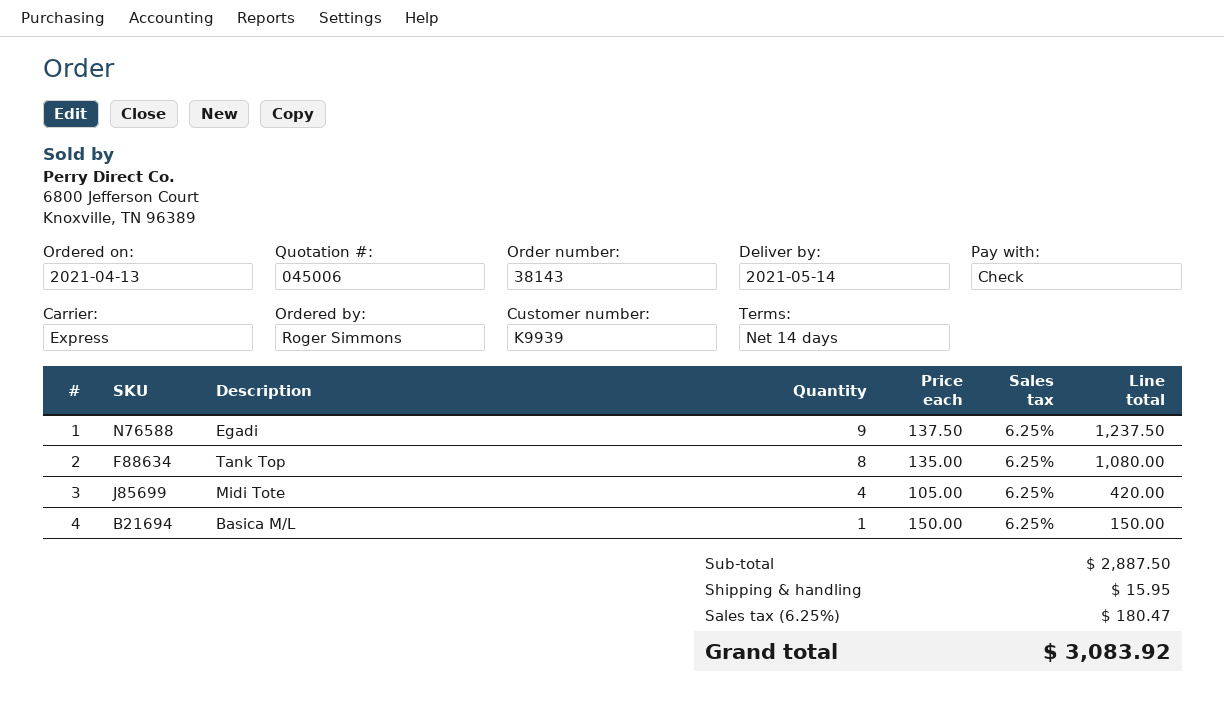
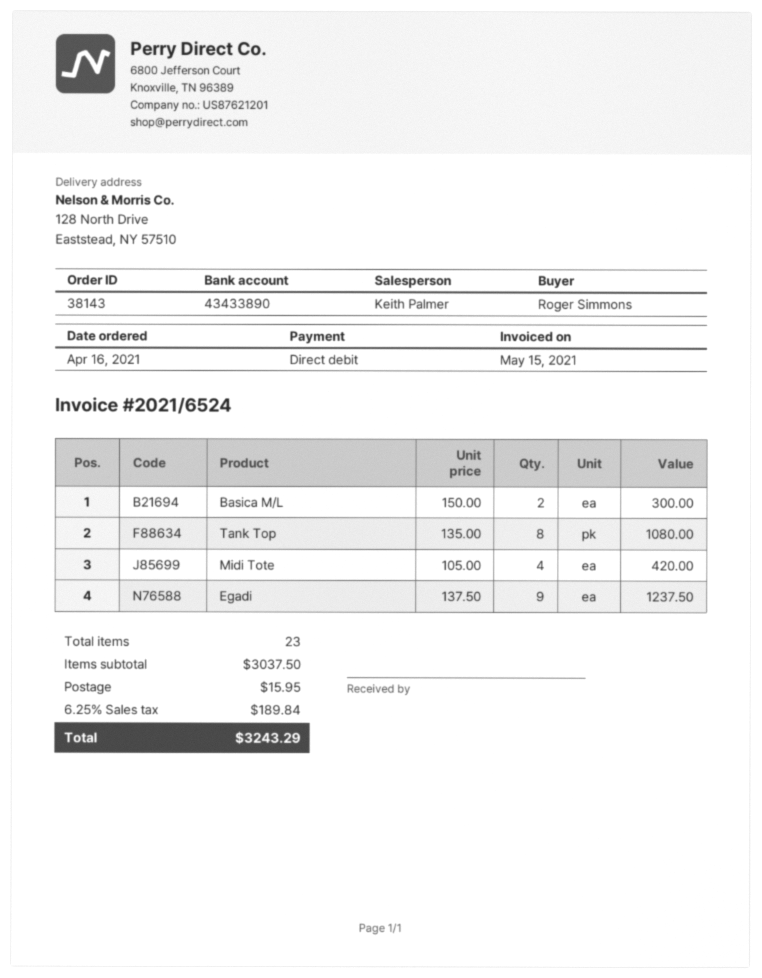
order date: 2021-04-13 -> 2021-04-16
payment method: cheque -> direct debit
Basica M/L: 1 x 150.00 = 150.00 -> 2 x 150.00 = 300.00
subtotal: 2887.50 -> 3037.50
tax: 6.25% = 180.47 -> 6.25% = 189.84
total: 3083.92 -> 3243.29

